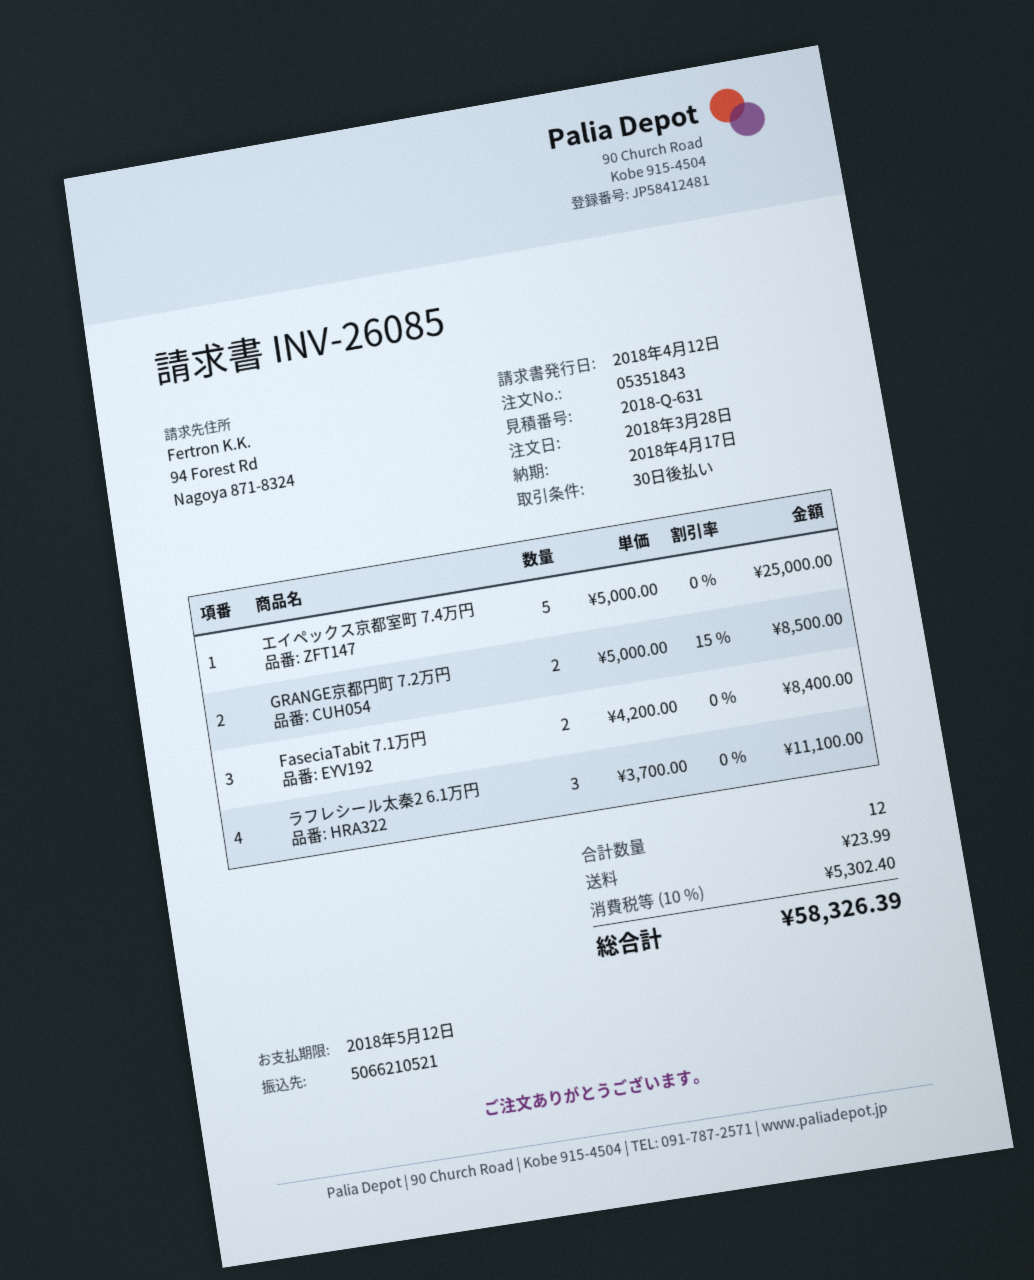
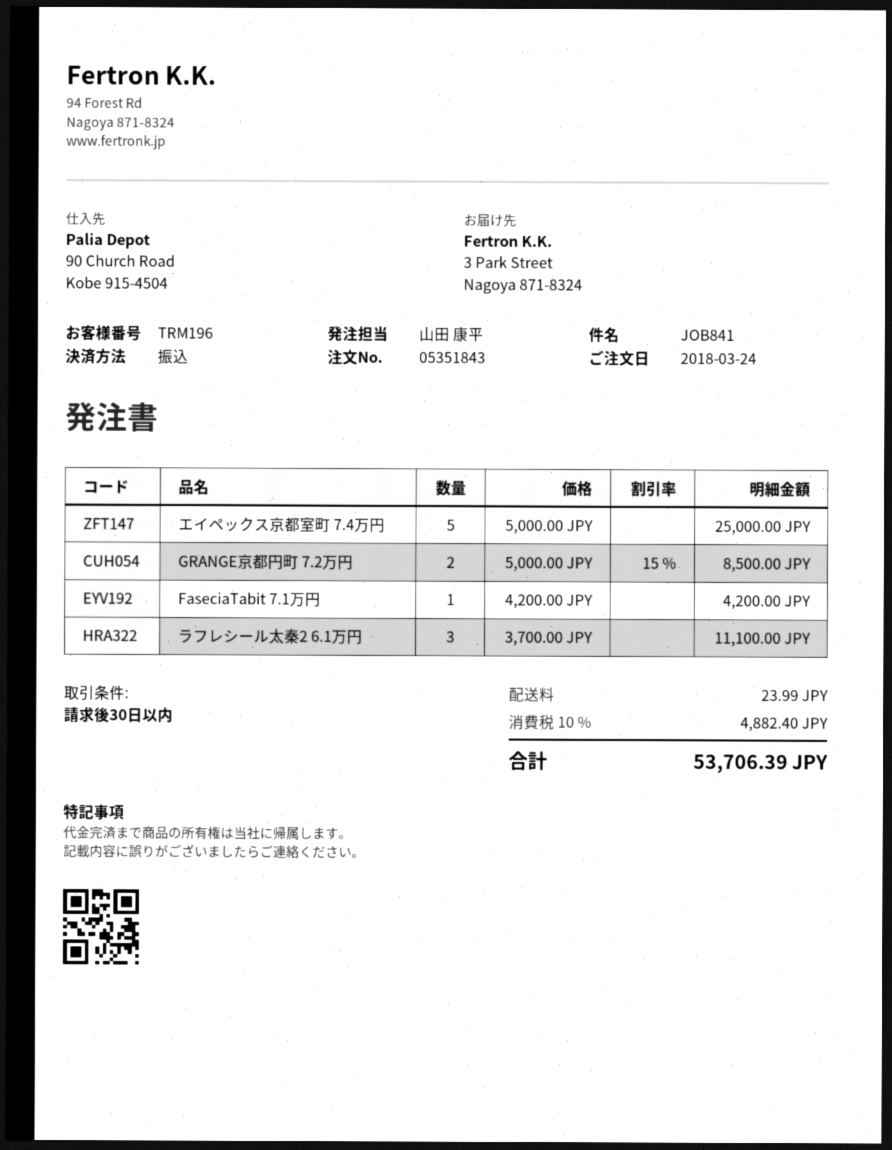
order date: 2018-03-28 -> 2018-03-24
FaseciaTabit 7.1万円: 2 x 4200.00 = 8400.00 -> 1 x 4200.00 = 4200.00
tax: 10% = 5302.40 -> 10% = 4882.40
total: 58326.39 -> 53706.39

